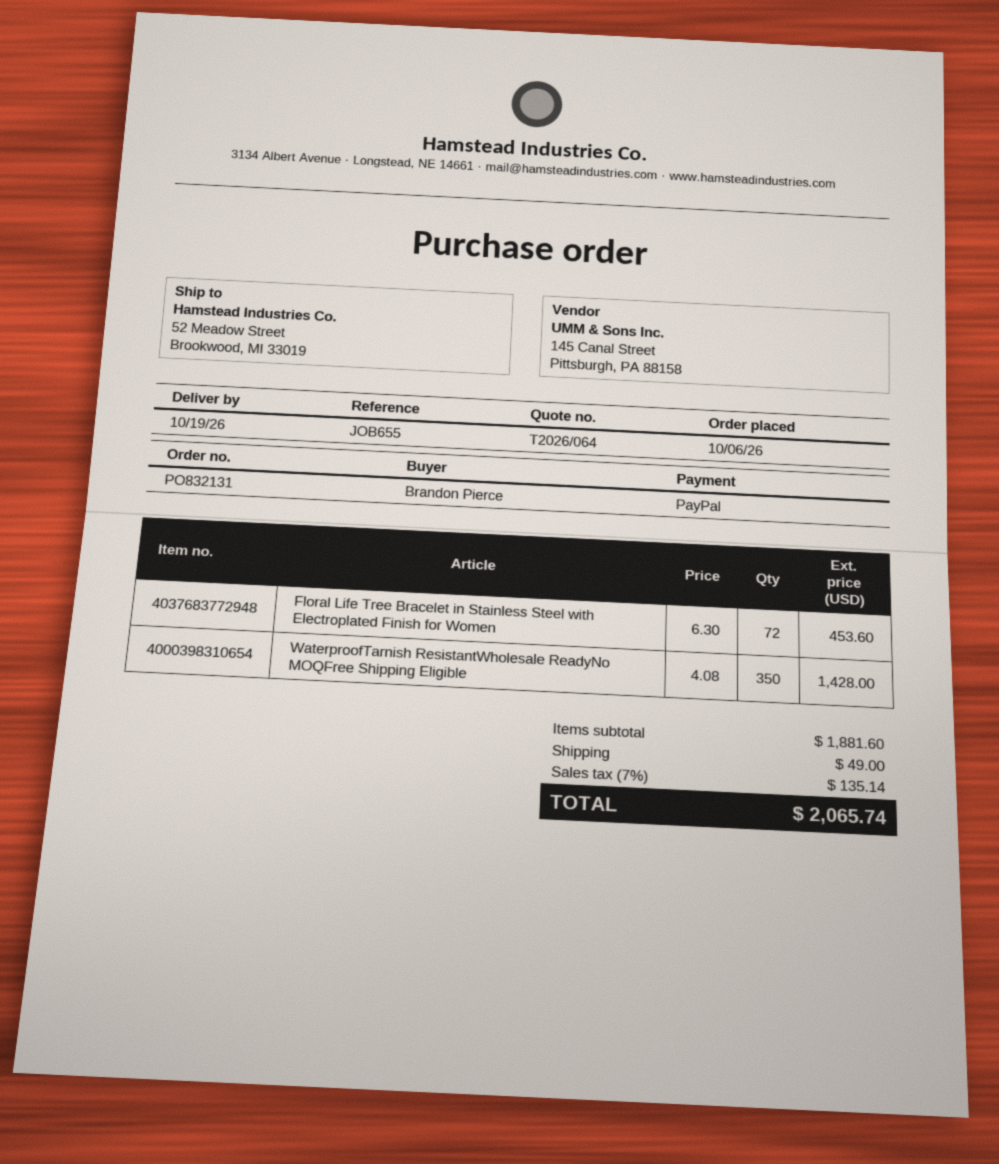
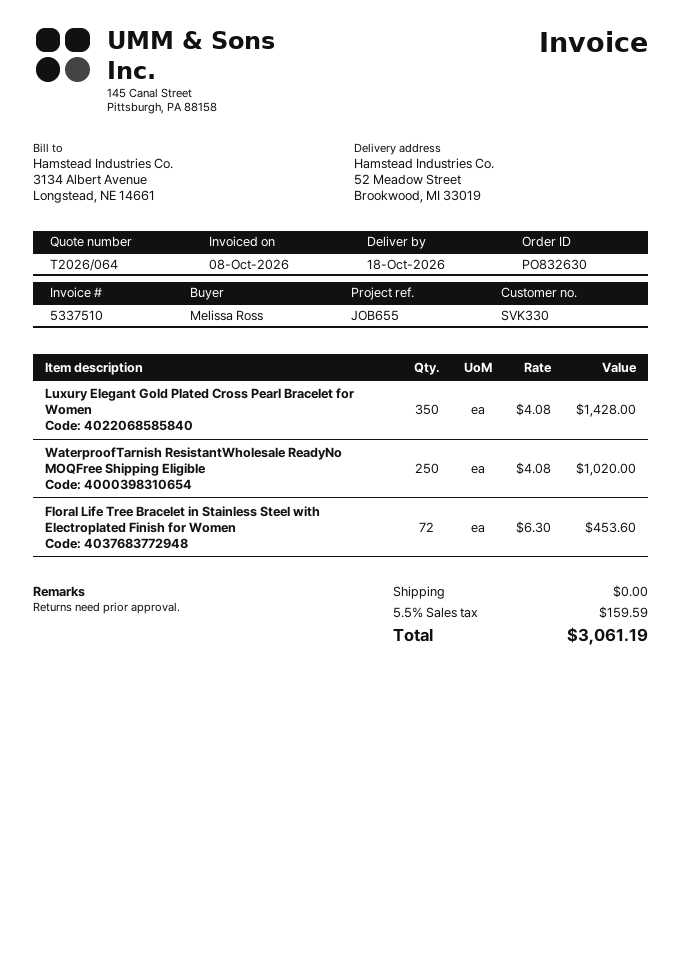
order number: PO832131 -> PO832630
delivery date: 2026-10-19 -> 2026-10-18
ordered by: Brandon Pierce -> Melissa Ross
WaterproofTarnish ResistantWholesale ReadyNo MOQFree Shipping Eligible: 350 x 4.08 = 1428.00 -> 250 x 4.08 = 1020.00
Luxury Elegant Gold Plated Cross Pearl Bracelet for Women: none -> 350 x 4.08 = 1428.00
shipping: 49.00 -> 0.00
tax: 7% = 135.14 -> 5.5% = 159.59
total: 2065.74 -> 3061.19

